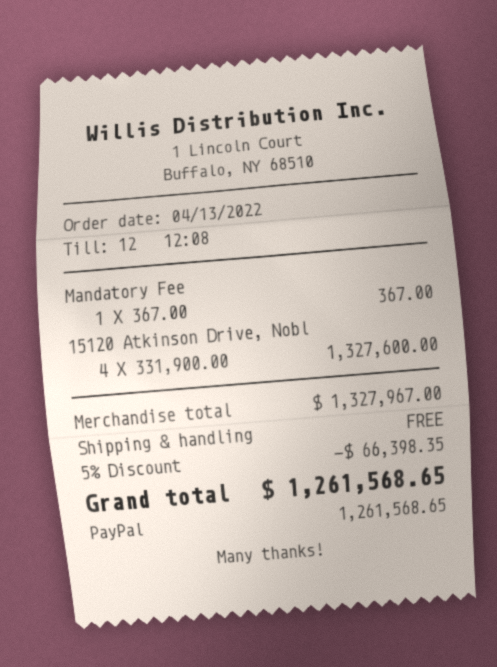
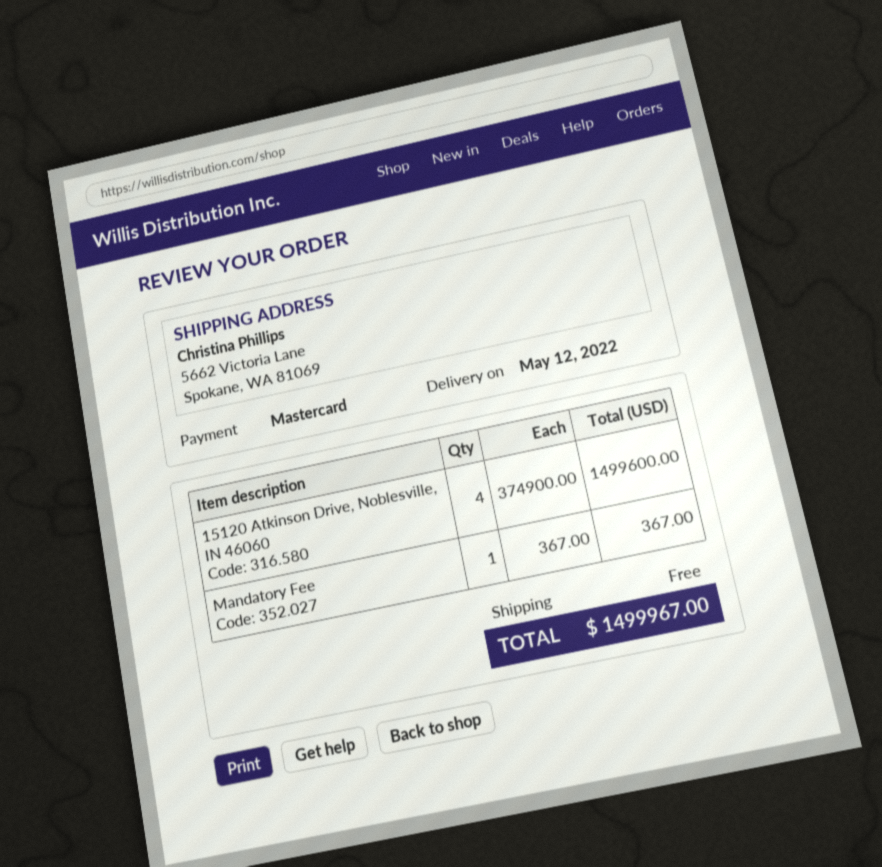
payment method: PayPal -> Mastercard
15120 Atkinson Drive, Nobl: 4 x 331900.00 = 1327600.00 -> 4 x 374900.00 = 1499600.00
discount: 5% = 66398.35 -> none
total: 1261568.65 -> 1499967.00

